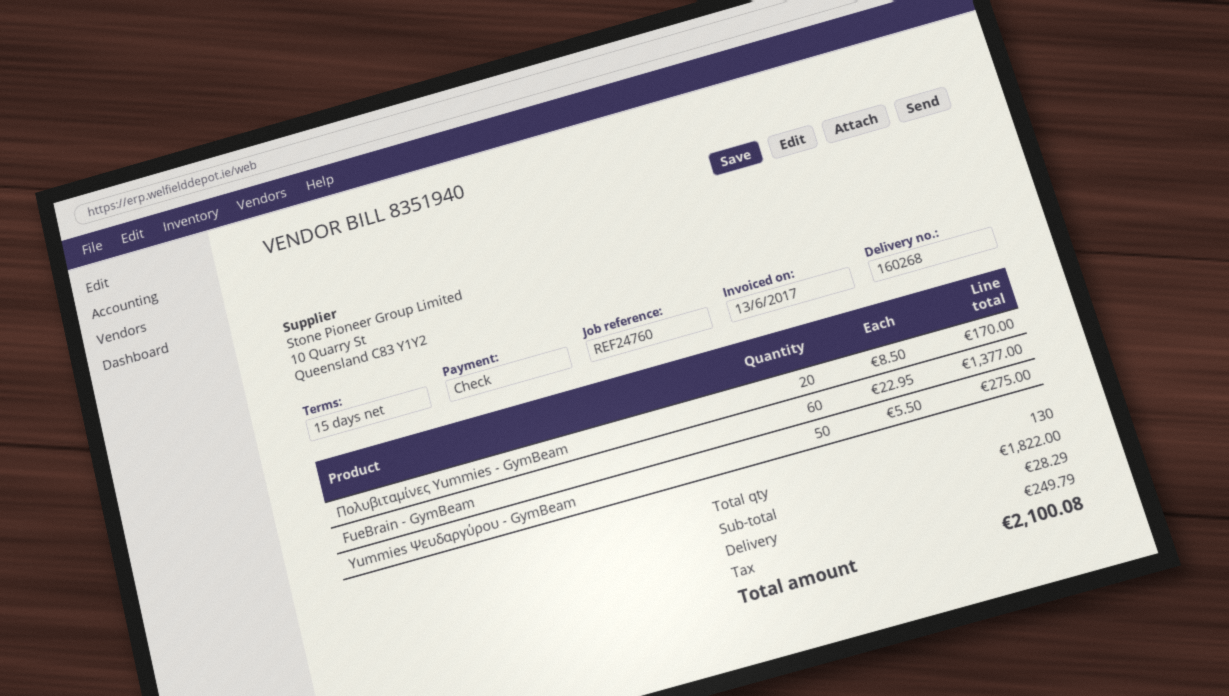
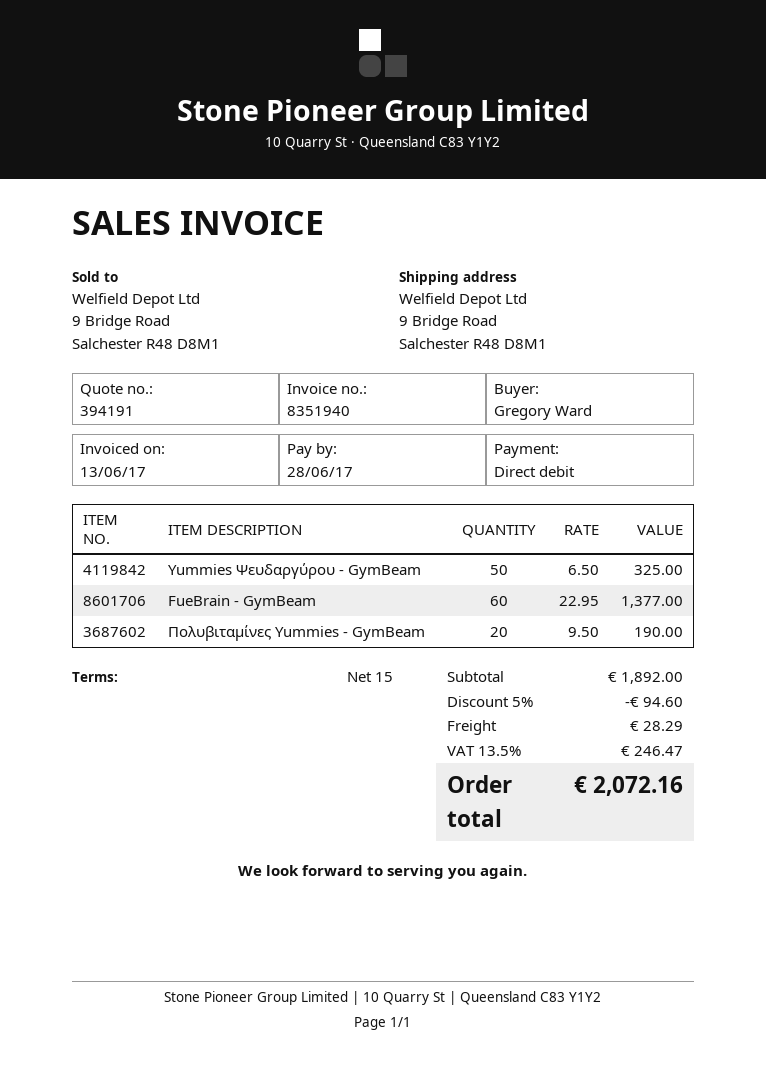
payment method: cheque -> direct debit
Πολυβιταμίνες Yummies - GymBeam: 20 x 8.50 = 170.00 -> 20 x 9.50 = 190.00
Yummies Ψευδαργύρου - GymBeam: 50 x 5.50 = 275.00 -> 50 x 6.50 = 325.00
subtotal: 1822.00 -> 1892.00
discount: none -> 5% = 94.60
tax: 249.79 -> 246.47
total: 2100.08 -> 2072.16

